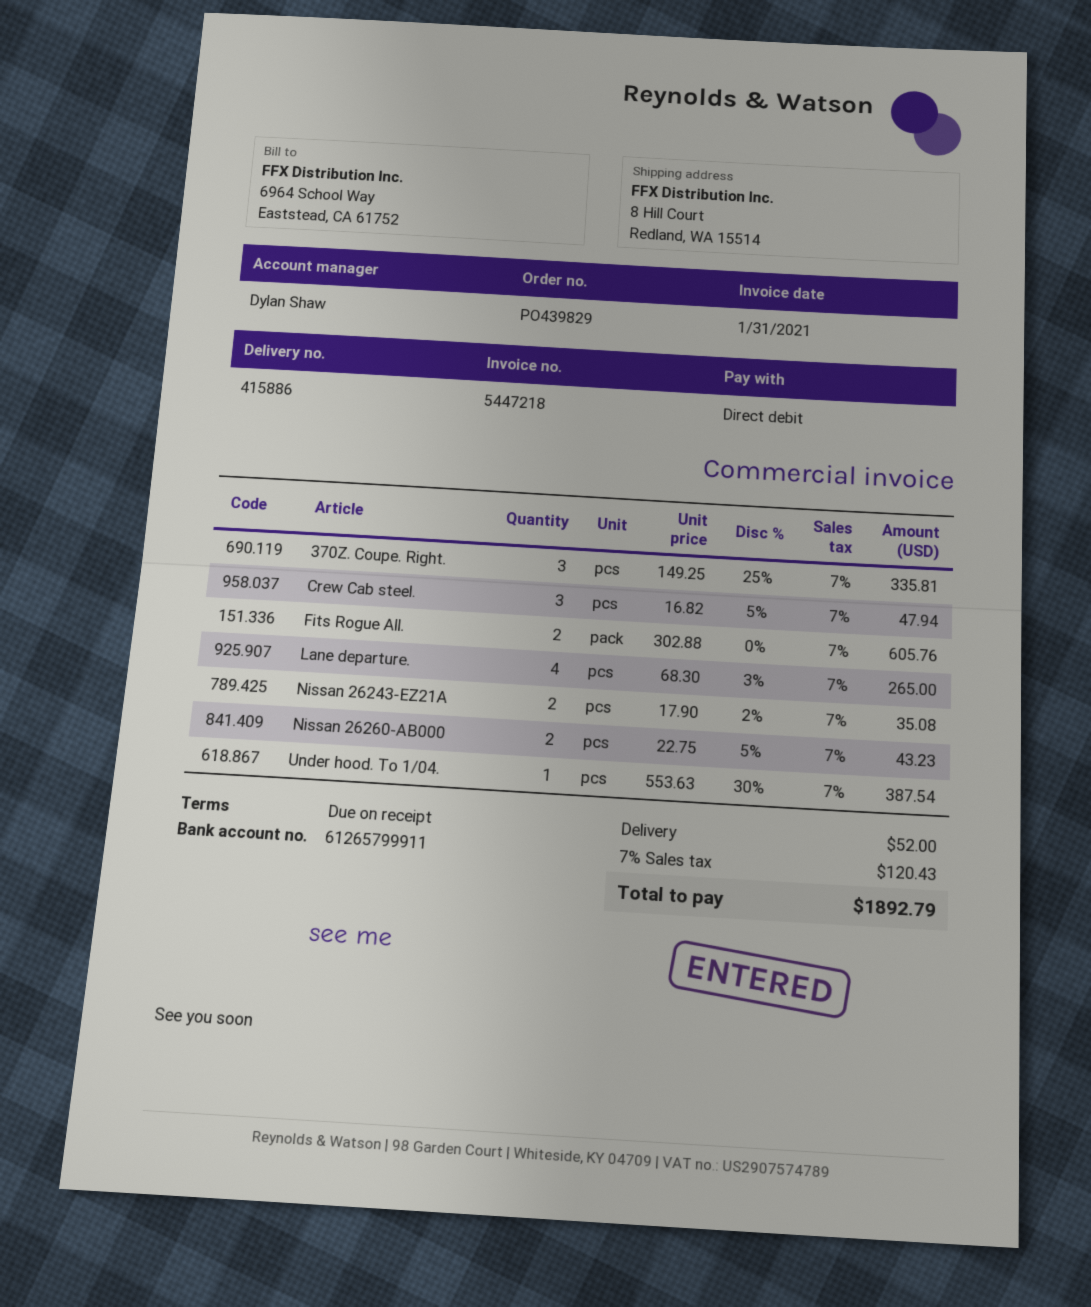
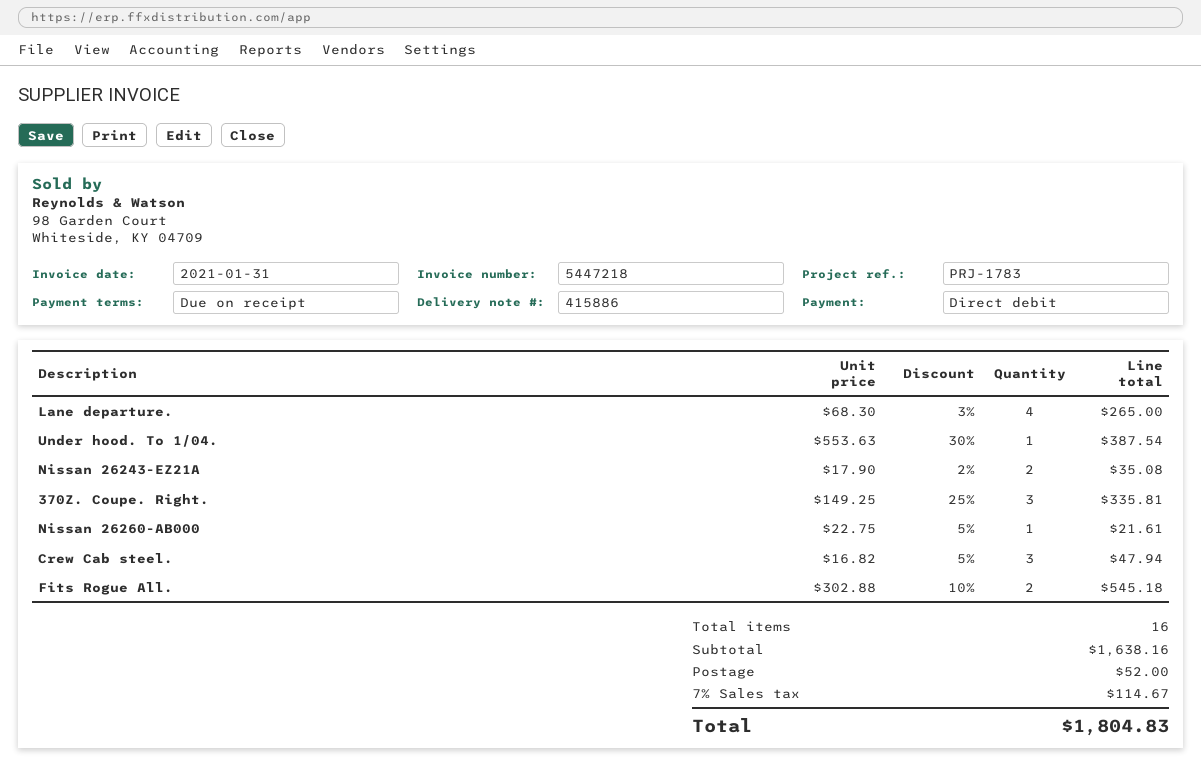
Fits Rogue All.: 2 x 302.88 = 605.76 -> 2 x 302.88 - 10% = 545.18
Nissan 26260-AB000: 2 x 22.75 - 5% = 43.23 -> 1 x 22.75 - 5% = 21.61
tax: 7% = 120.43 -> 7% = 114.67
total: 1892.79 -> 1804.83

